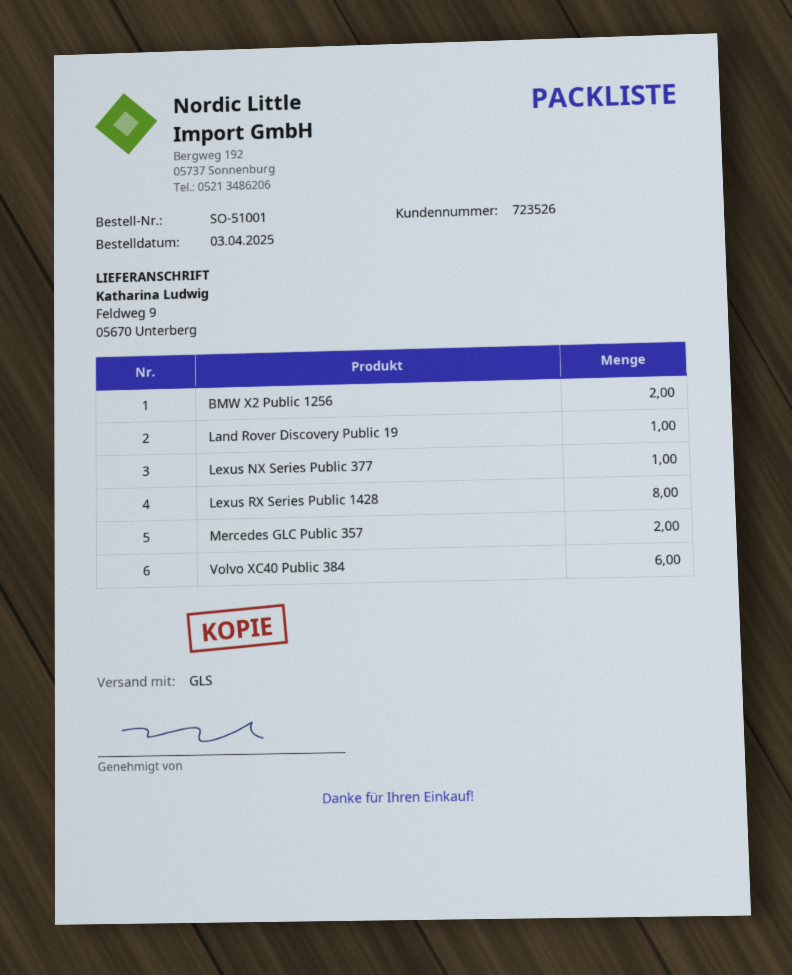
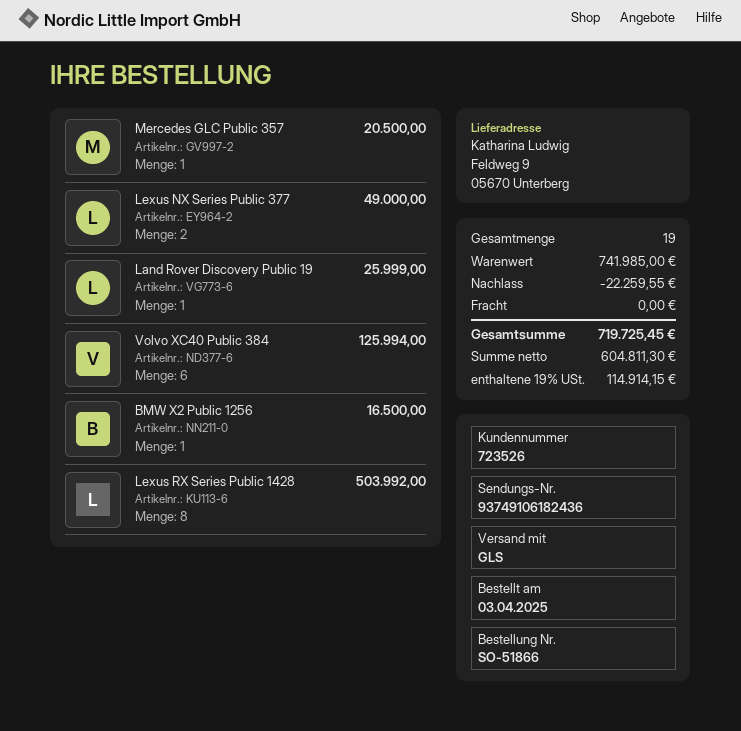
order number: SO-51001 -> SO-51866
BMW X2 Public 1256: 2 -> 1
Lexus NX Series Public 377: 1 -> 2
Mercedes GLC Public 357: 2 -> 1

